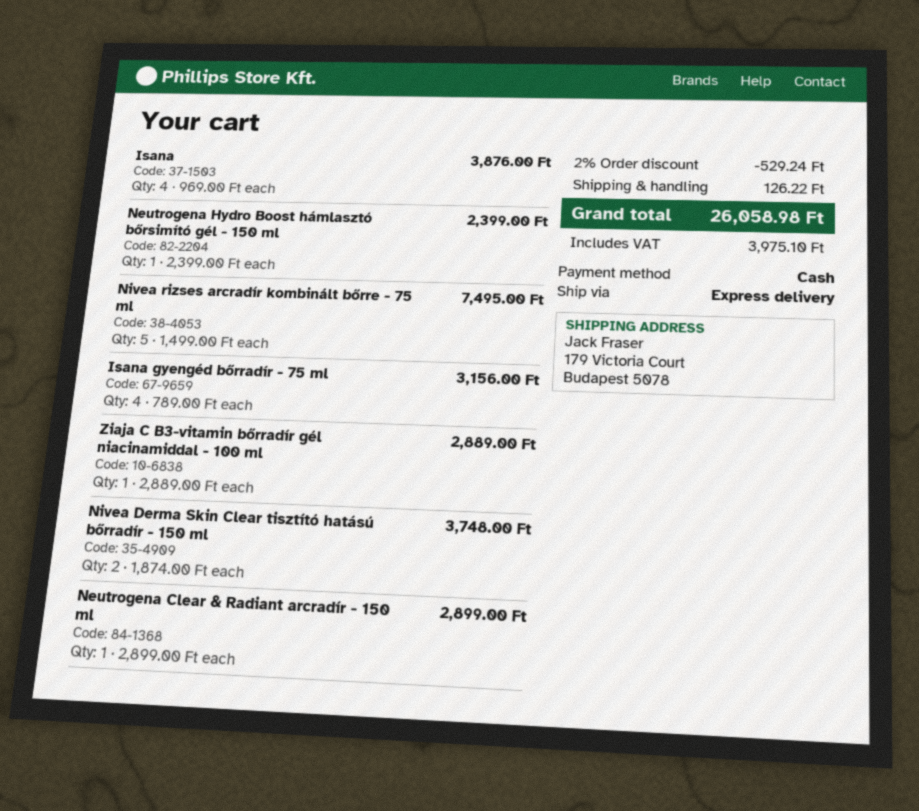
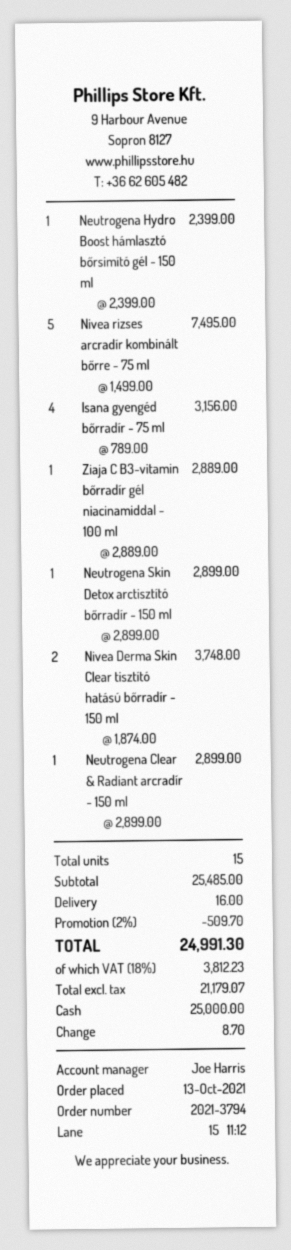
Isana: 4 x 969.00 = 3876.00 -> none
Neutrogena Skin Detox arctisztító bőrradír - 150 ml: none -> 1 x 2899.00 = 2899.00
discount: 2% = 529.24 -> 2% = 509.70
shipping: 126.22 -> 16.00
tax: 3975.10 -> 3812.23
total: 26058.98 -> 24991.30

